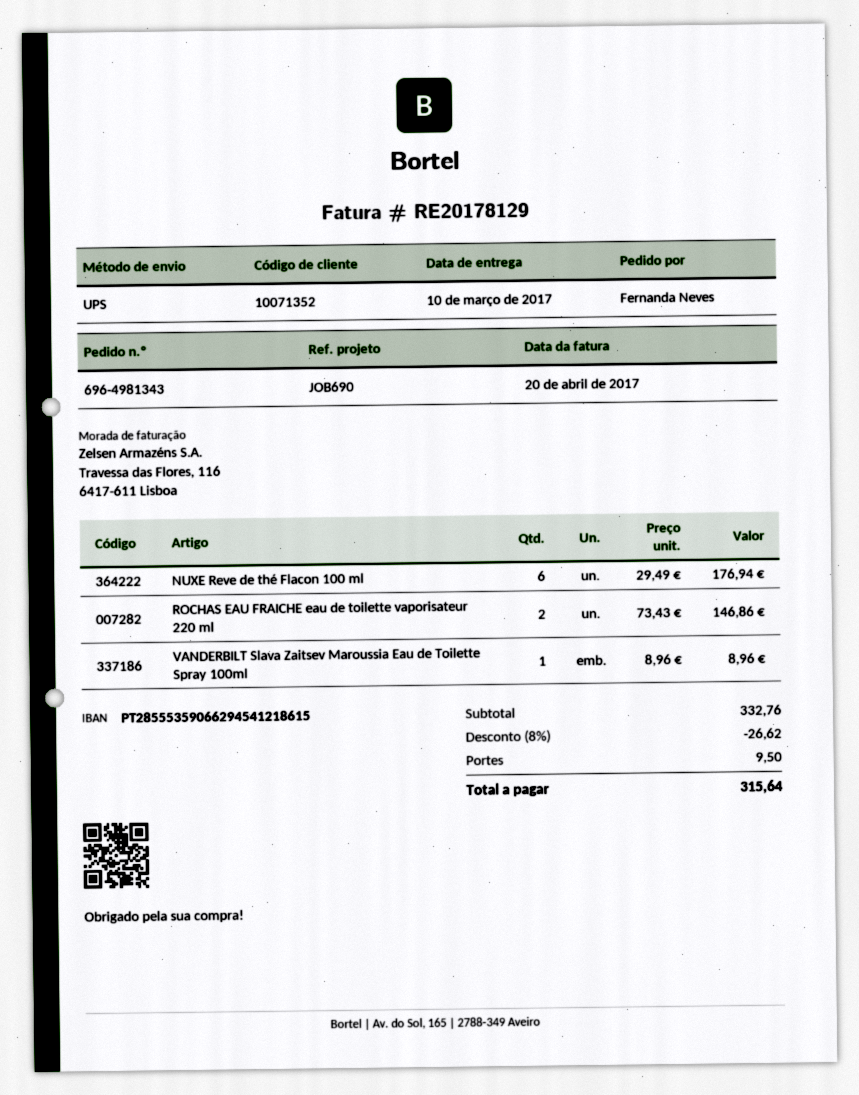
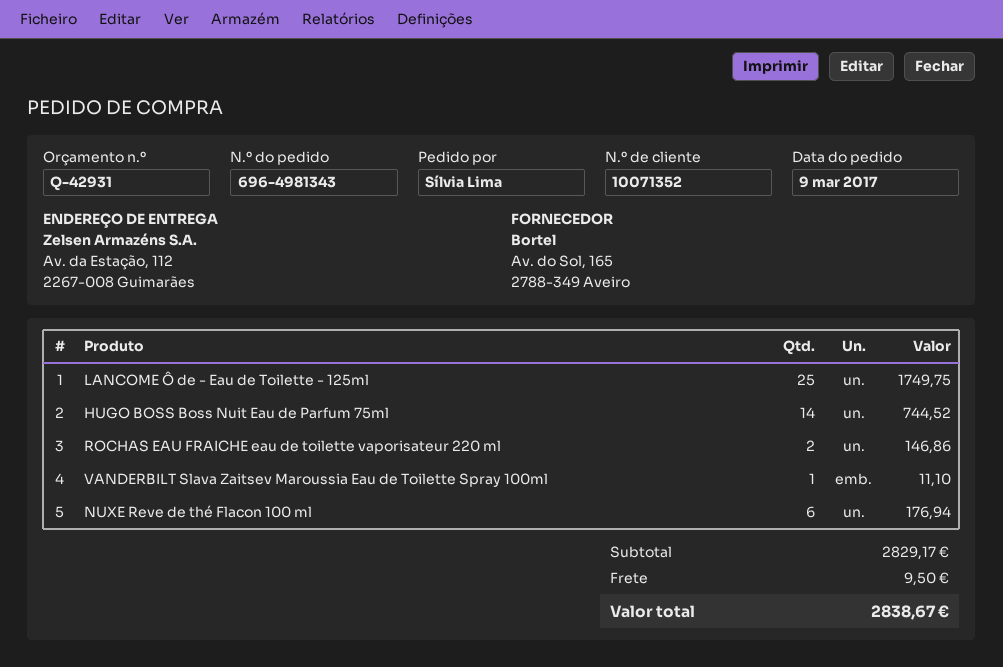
ordered by: Fernanda Neves -> Sílvia Lima
VANDERBILT Slava Zaitsev Maroussia Eau de Toilette Spray 100ml: 1 for 8.96 -> 1 for 11.10
LANCOME Ô de - Eau de Toilette - 125ml: none -> 25 for 1749.75
HUGO BOSS Boss Nuit Eau de Parfum 75ml: none -> 14 for 744.52
subtotal: 332.76 -> 2829.17
discount: 8% = 26.62 -> none
total: 315.64 -> 2838.67

